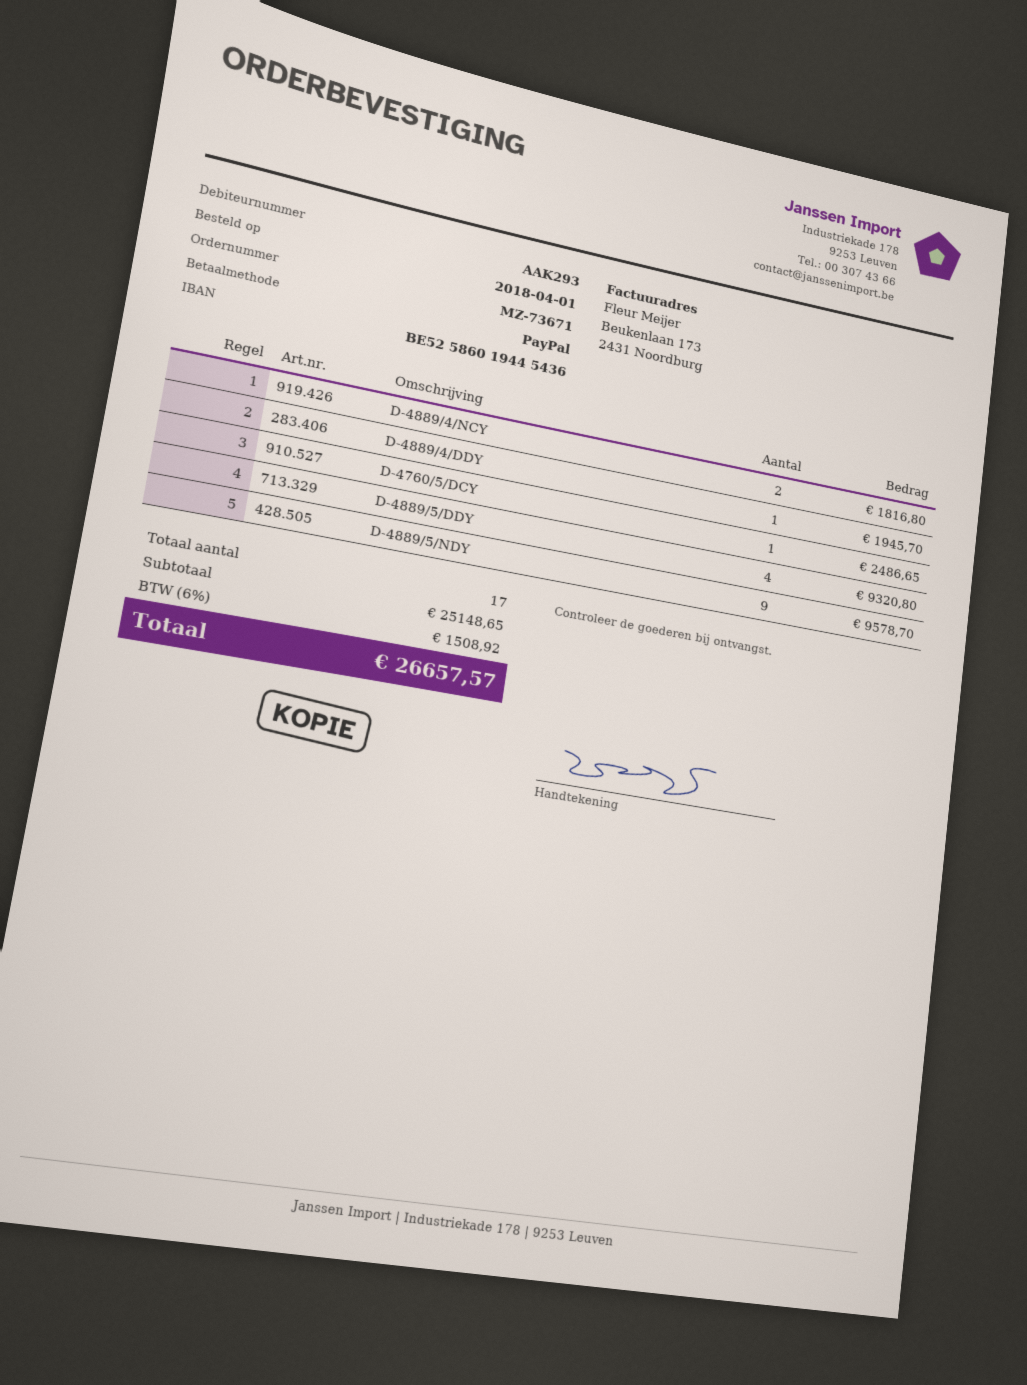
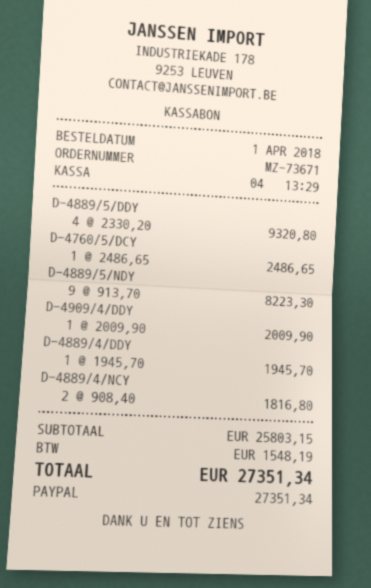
D-4889/5/NDY: 9 for 9578.70 -> 9 for 8223.30
D-4909/4/DDY: none -> 1 for 2009.90
subtotal: 25148.65 -> 25803.15
tax: 1508.92 -> 1548.19
total: 26657.57 -> 27351.34

